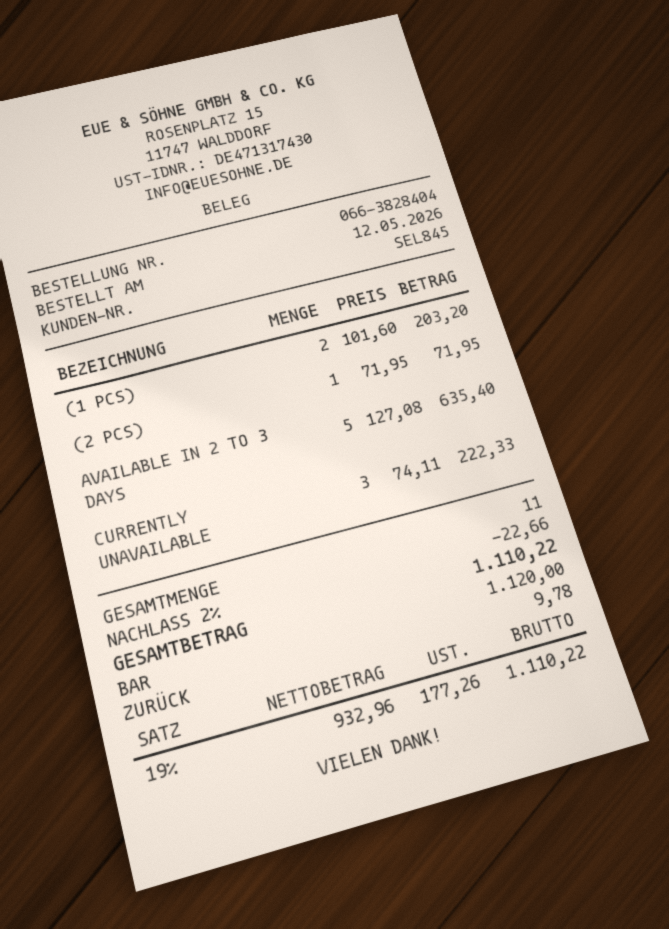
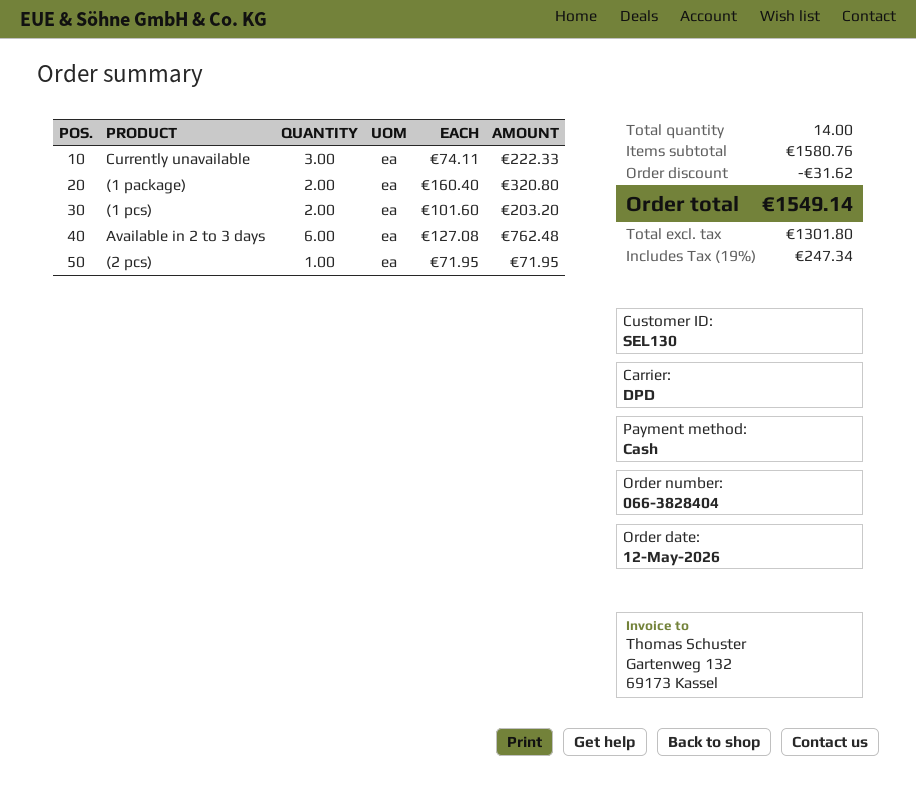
customer number: SEL845 -> SEL130
AVAILABLE IN 2 TO 3 DAYS: 5 x 127.08 = 635.40 -> 6 x 127.08 = 762.48
(1 package): none -> 2 x 160.40 = 320.80
total quantity: 11 -> 14
discount: 22.66 -> 31.62
net: 932.96 -> 1301.80
tax: 19% = 177.26 -> 19% = 247.34
total: 1110.22 -> 1549.14

